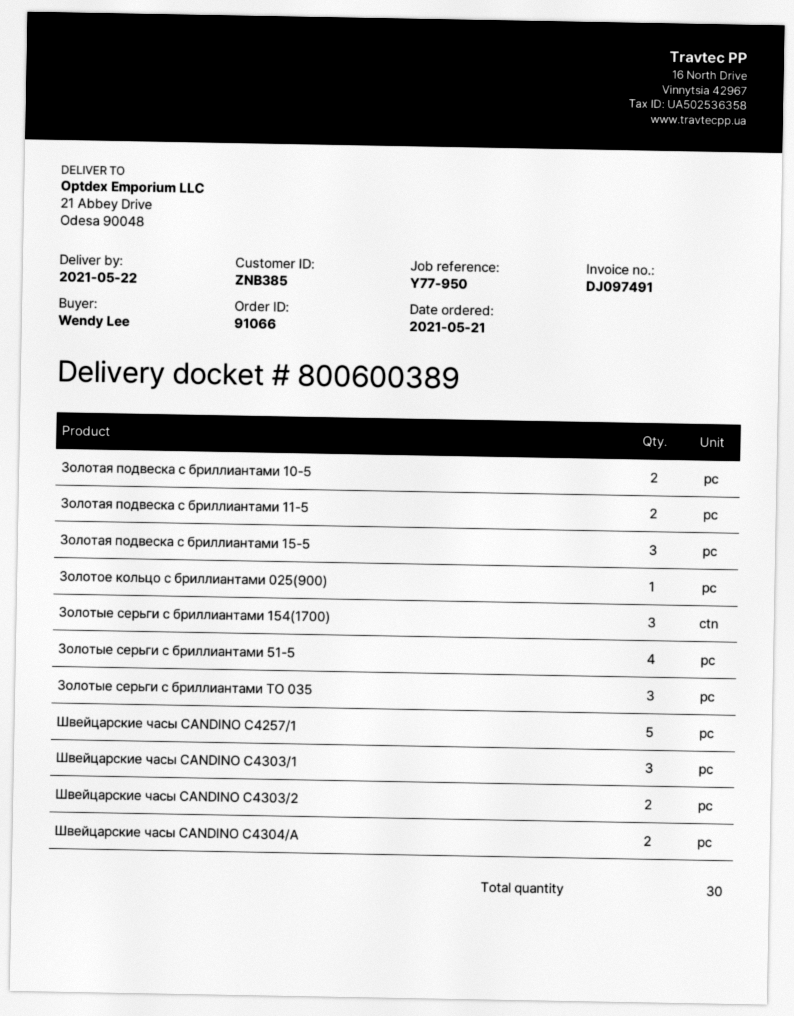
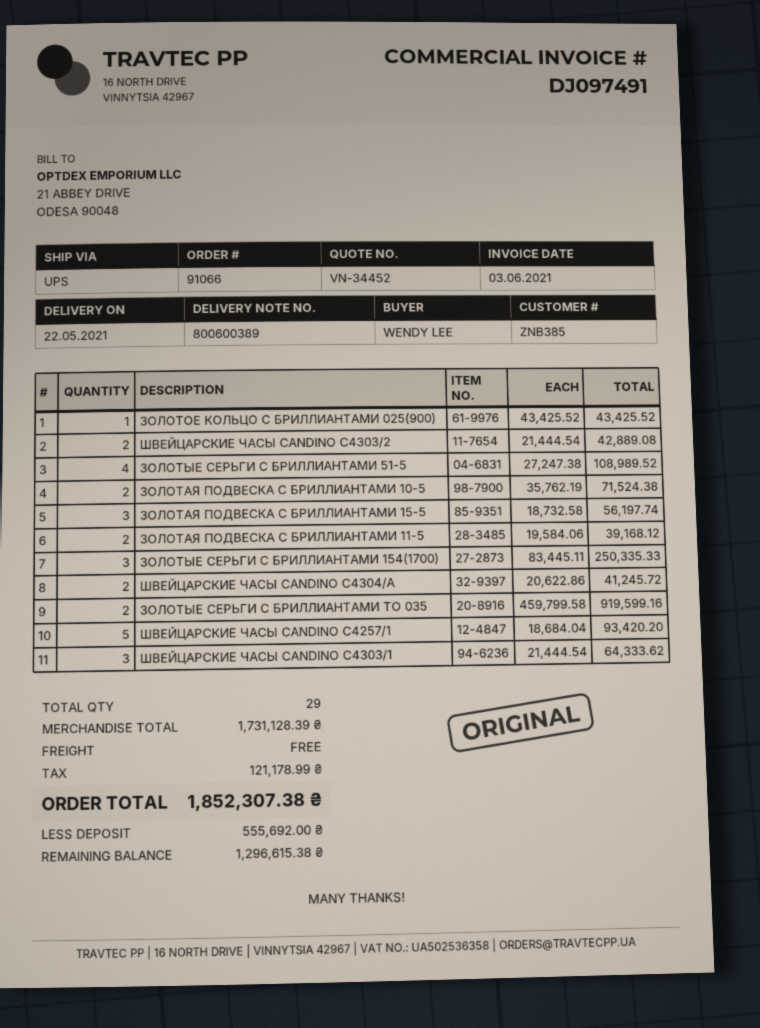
Золотые серьги с бриллиантами ТО 035: 3 -> 2
total quantity: 30 -> 29

